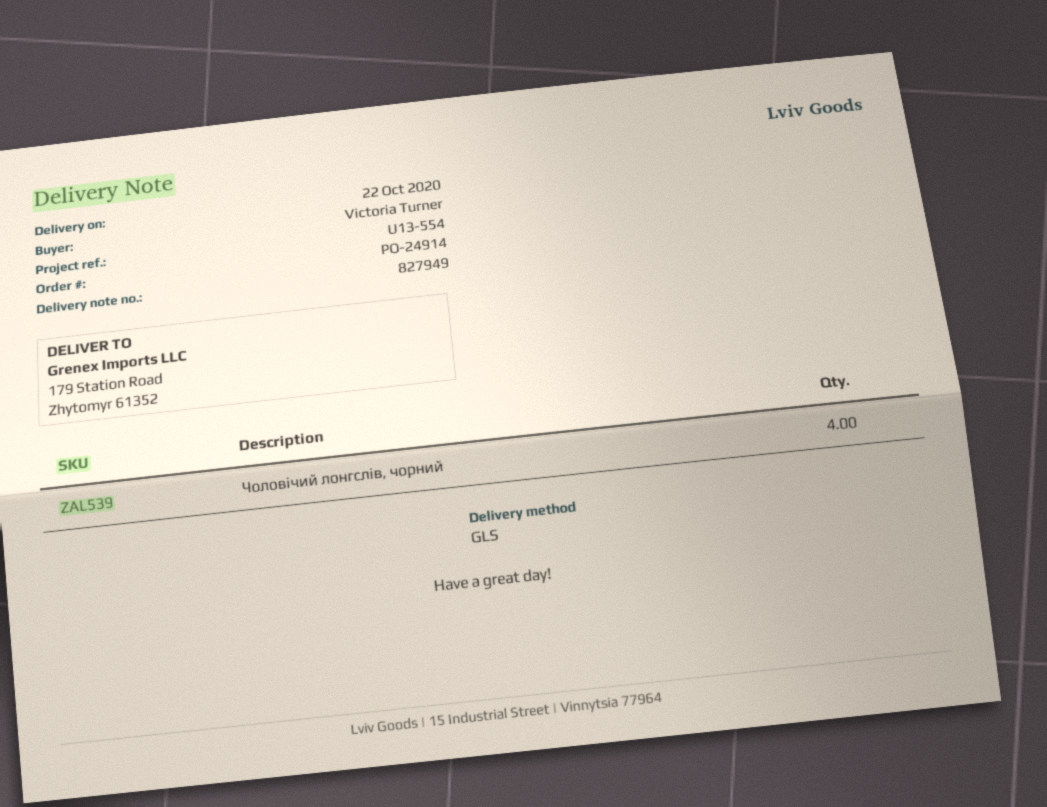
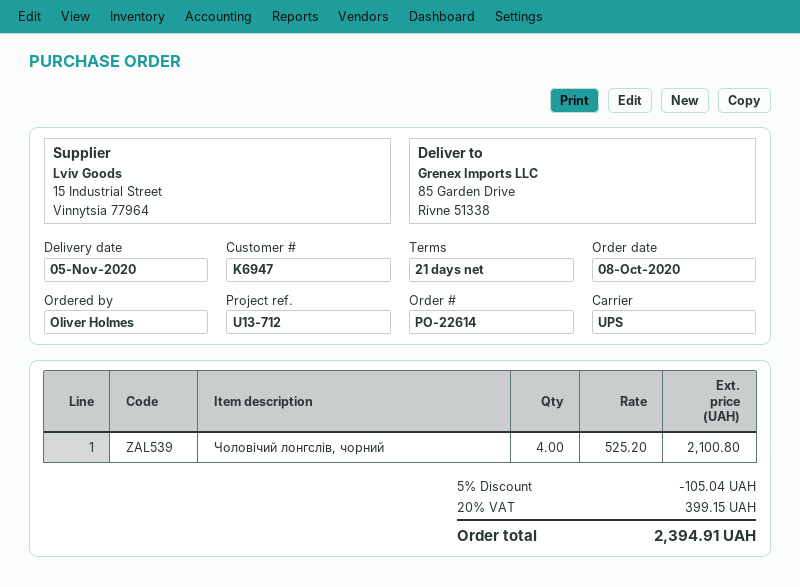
order number: PO-24914 -> PO-22614
delivery date: 2020-10-22 -> 2020-11-05
reference: U13-554 -> U13-712
ordered by: Victoria Turner -> Oliver Holmes
shipping method: GLS -> UPS
ship to: 179 Station Road, Zhytomyr 61352 -> 85 Garden Drive, Rivne 51338

